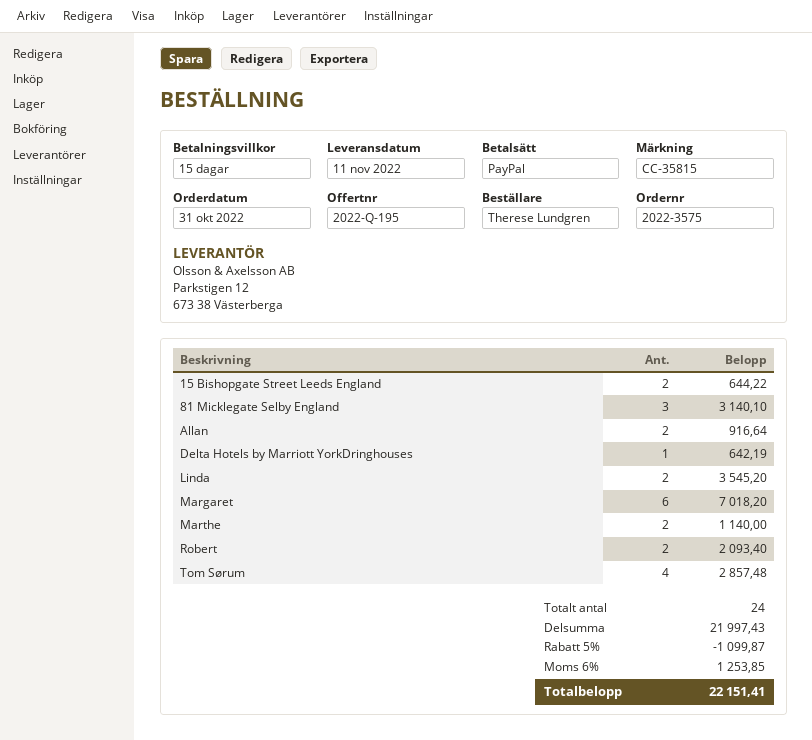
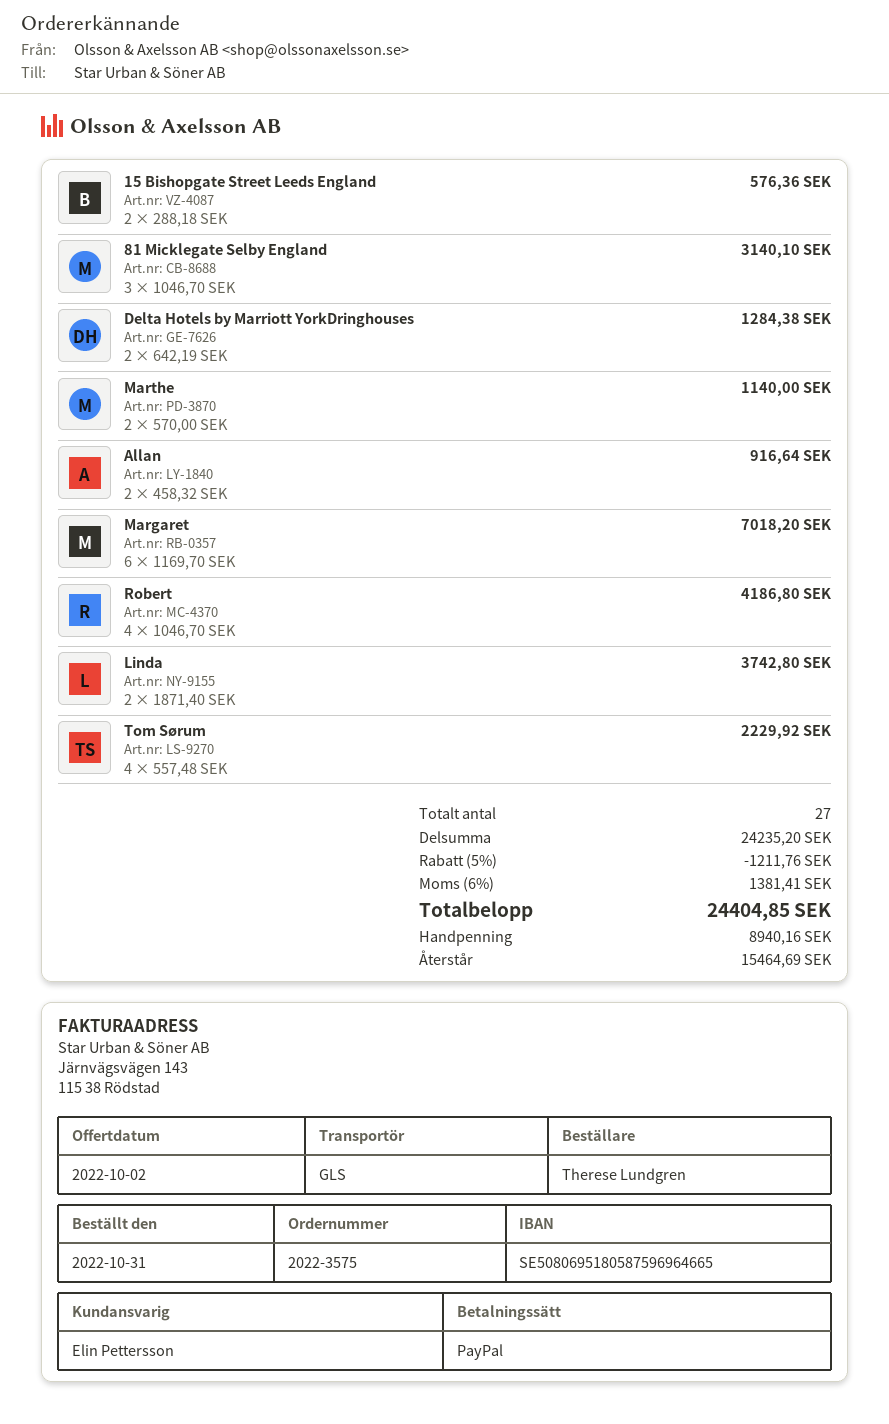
15 Bishopgate Street Leeds England: 2 for 644.22 -> 2 for 576.36
Delta Hotels by Marriott YorkDringhouses: 1 for 642.19 -> 2 for 1284.38
Linda: 2 for 3545.20 -> 2 for 3742.80
Robert: 2 for 2093.40 -> 4 for 4186.80
Tom Sørum: 4 for 2857.48 -> 4 for 2229.92
total quantity: 24 -> 27
subtotal: 21997.43 -> 24235.20
discount: 5% = 1099.87 -> 5% = 1211.76
tax: 6% = 1253.85 -> 6% = 1381.41
total: 22151.41 -> 24404.85

